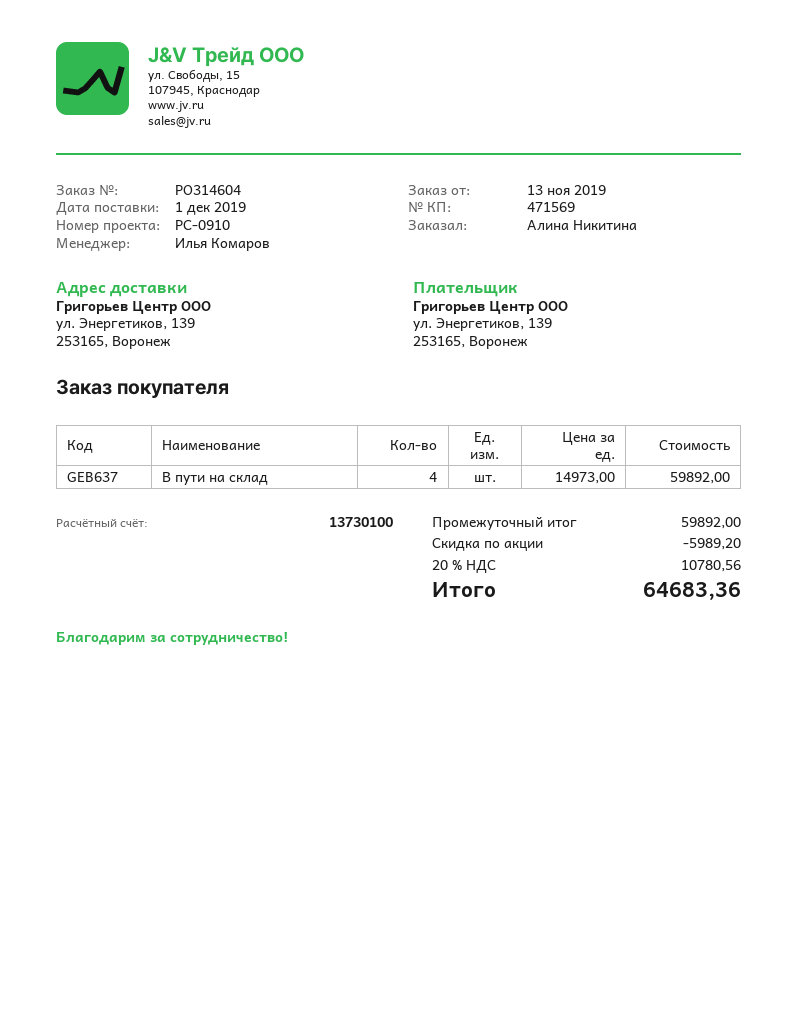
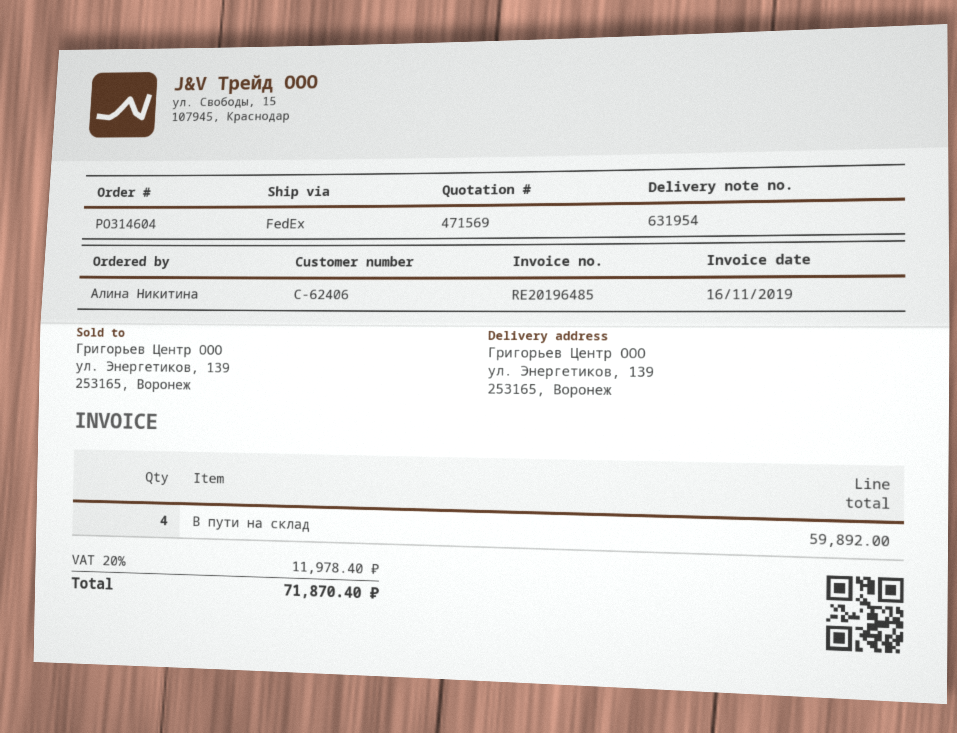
discount: 5989.20 -> none
tax: 20% = 10780.56 -> 20% = 11978.40
total: 64683.36 -> 71870.40

